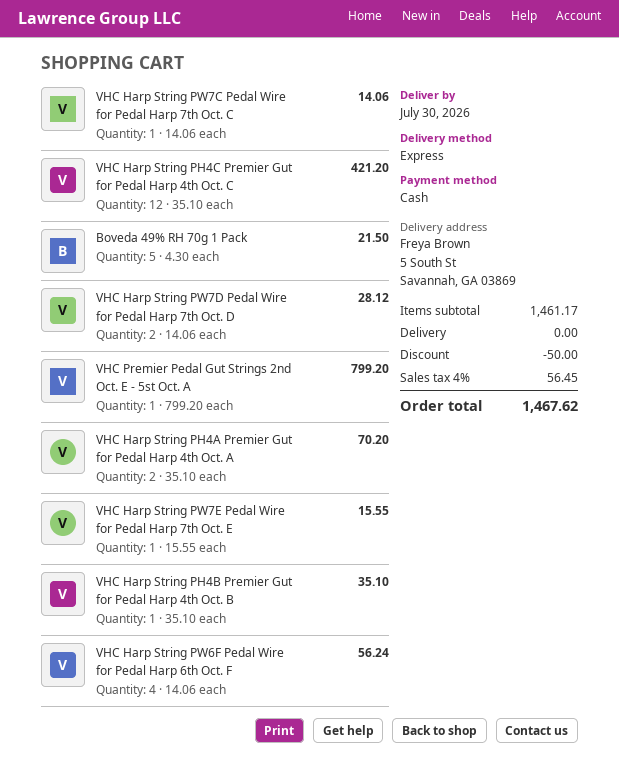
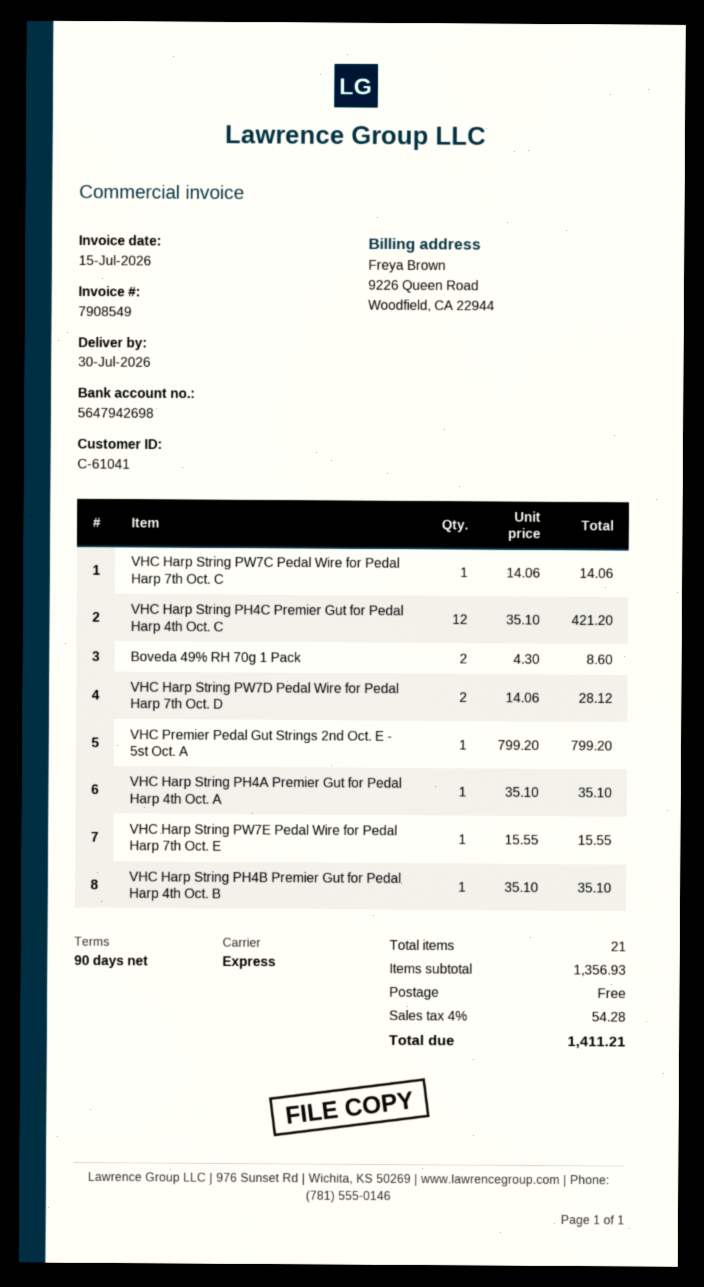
Boveda 49% RH 70g 1 Pack: 5 x 4.30 = 21.50 -> 2 x 4.30 = 8.60
VHC Harp String PH4A Premier Gut for Pedal Harp 4th Oct. A: 2 x 35.10 = 70.20 -> 1 x 35.10 = 35.10
VHC Harp String PW6F Pedal Wire for Pedal Harp 6th Oct. F: 4 x 14.06 = 56.24 -> none
subtotal: 1461.17 -> 1356.93
discount: 50.00 -> none
tax: 4% = 56.45 -> 4% = 54.28
total: 1467.62 -> 1411.21

